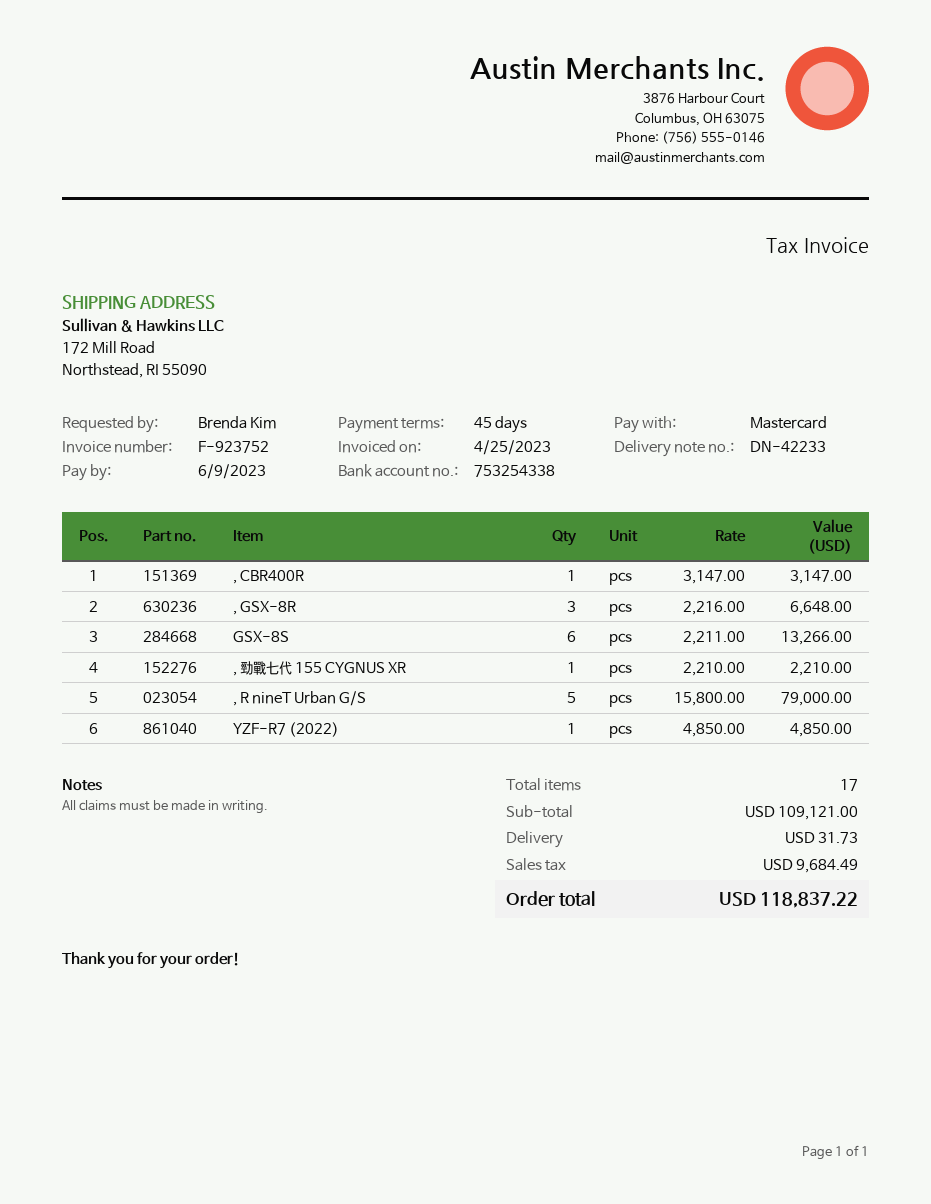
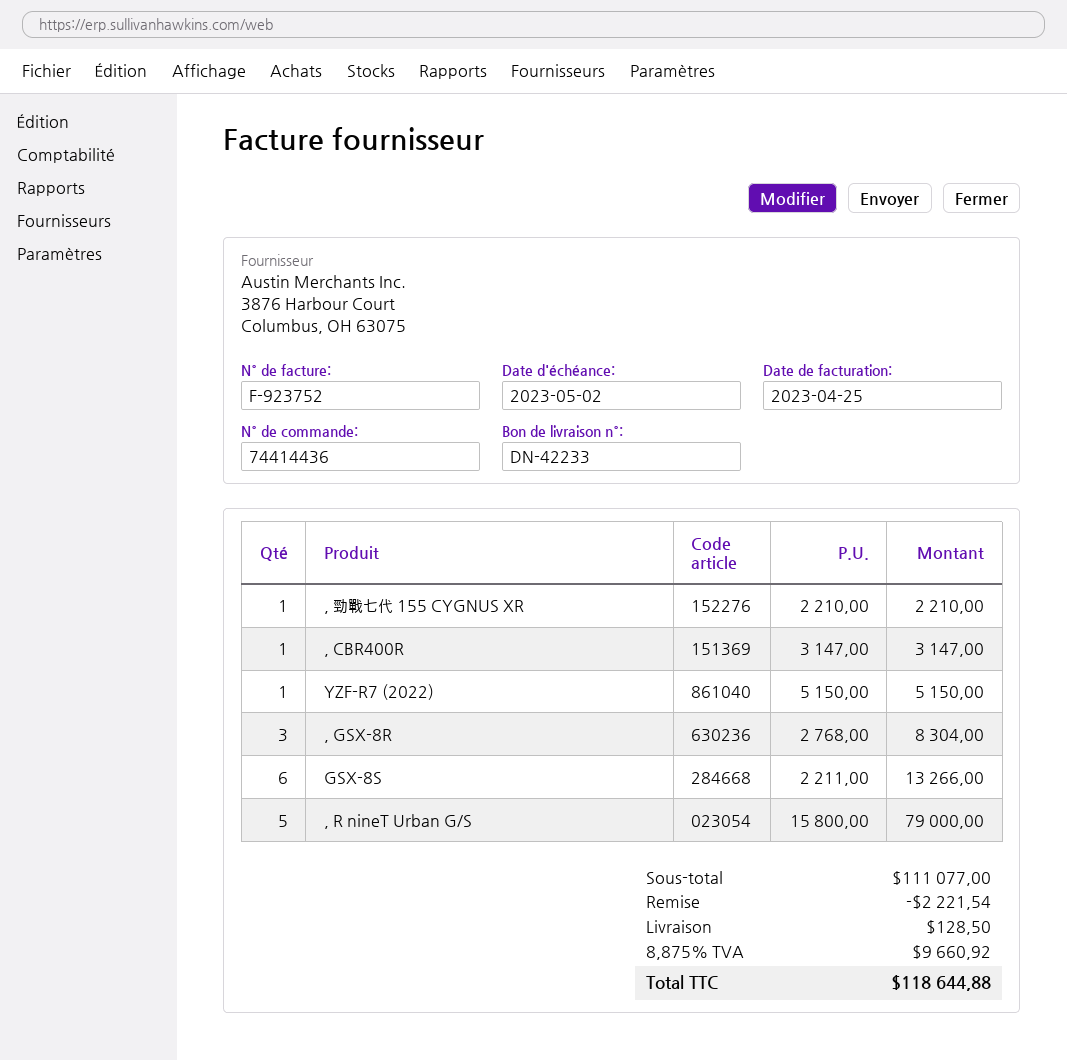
due date: 2023-06-09 -> 2023-05-02
, GSX-8R: 3 x 2216.00 = 6648.00 -> 3 x 2768.00 = 8304.00
YZF-R7 (2022): 1 x 4850.00 = 4850.00 -> 1 x 5150.00 = 5150.00
subtotal: 109121.00 -> 111077.00
discount: none -> 2221.54
shipping: 31.73 -> 128.50
tax: 9684.49 -> 9660.92
total: 118837.22 -> 118644.88

